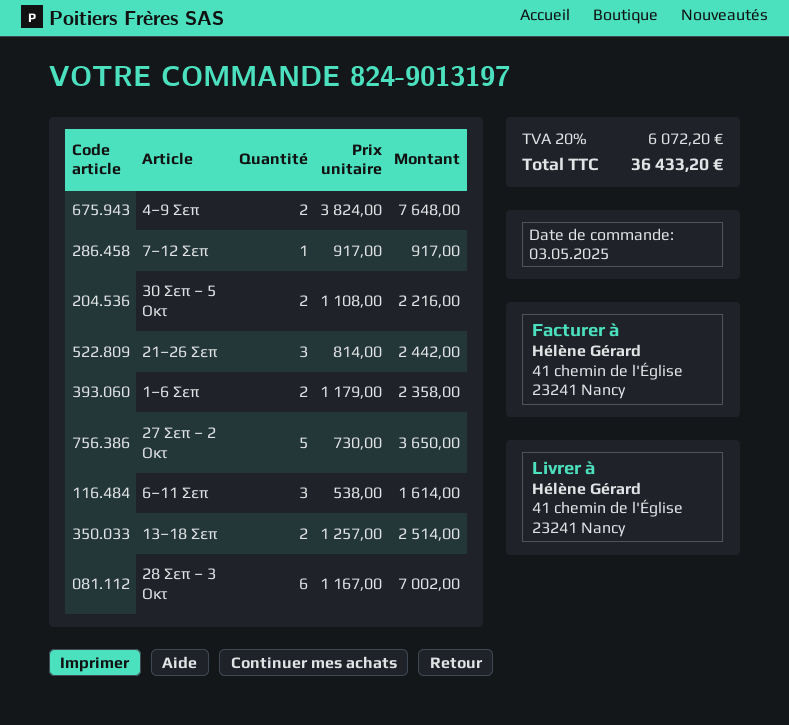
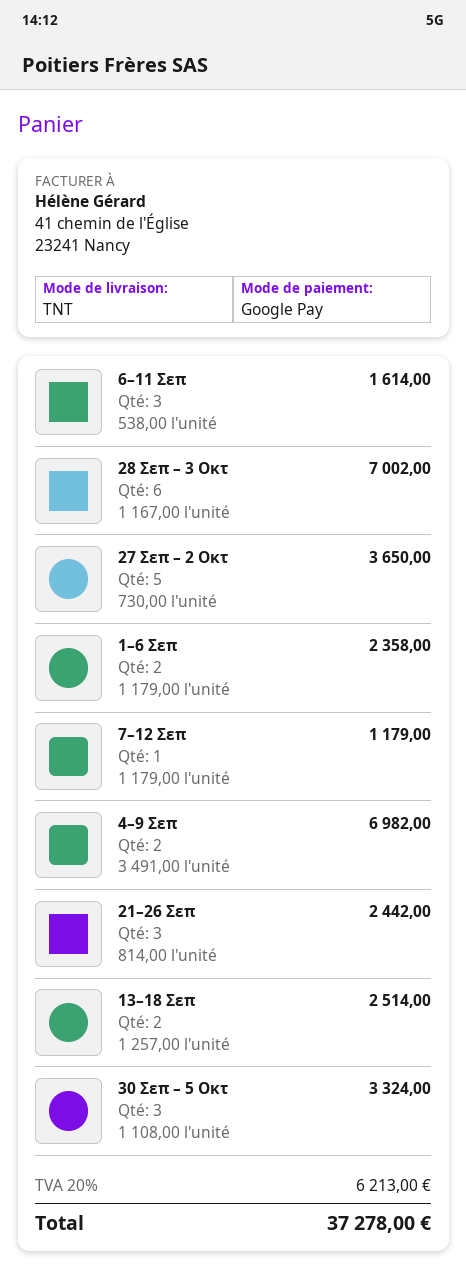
4–9 Σεπ: 2 x 3824.00 = 7648.00 -> 2 x 3491.00 = 6982.00
7–12 Σεπ: 1 x 917.00 = 917.00 -> 1 x 1179.00 = 1179.00
30 Σεπ – 5 Οκτ: 2 x 1108.00 = 2216.00 -> 3 x 1108.00 = 3324.00
tax: 20% = 6072.20 -> 20% = 6213.00
total: 36433.20 -> 37278.00

